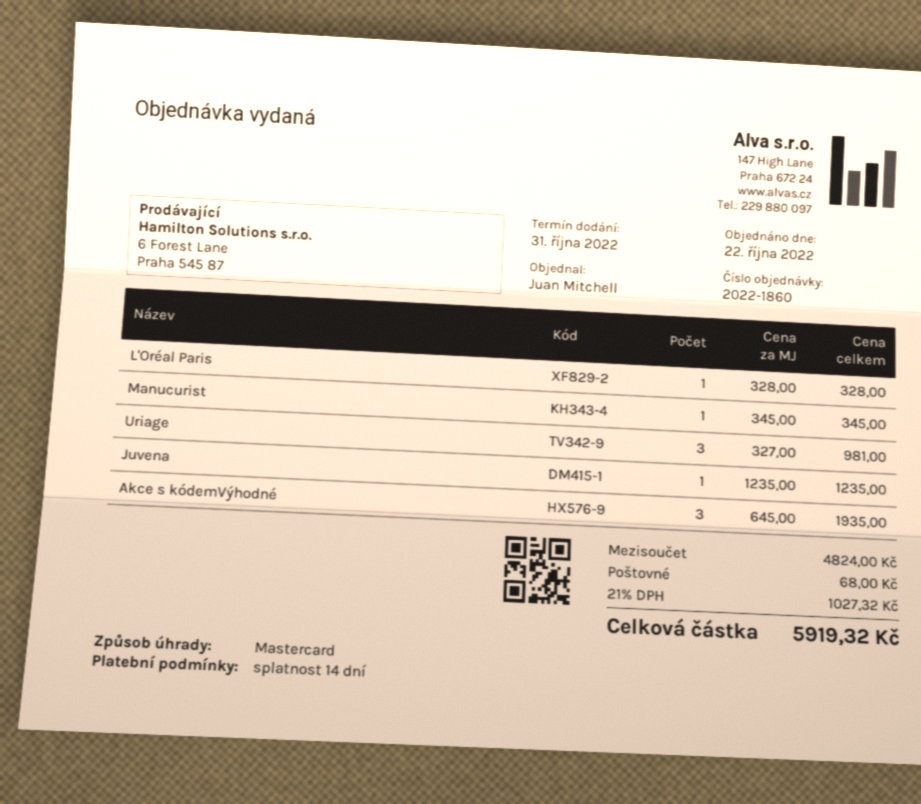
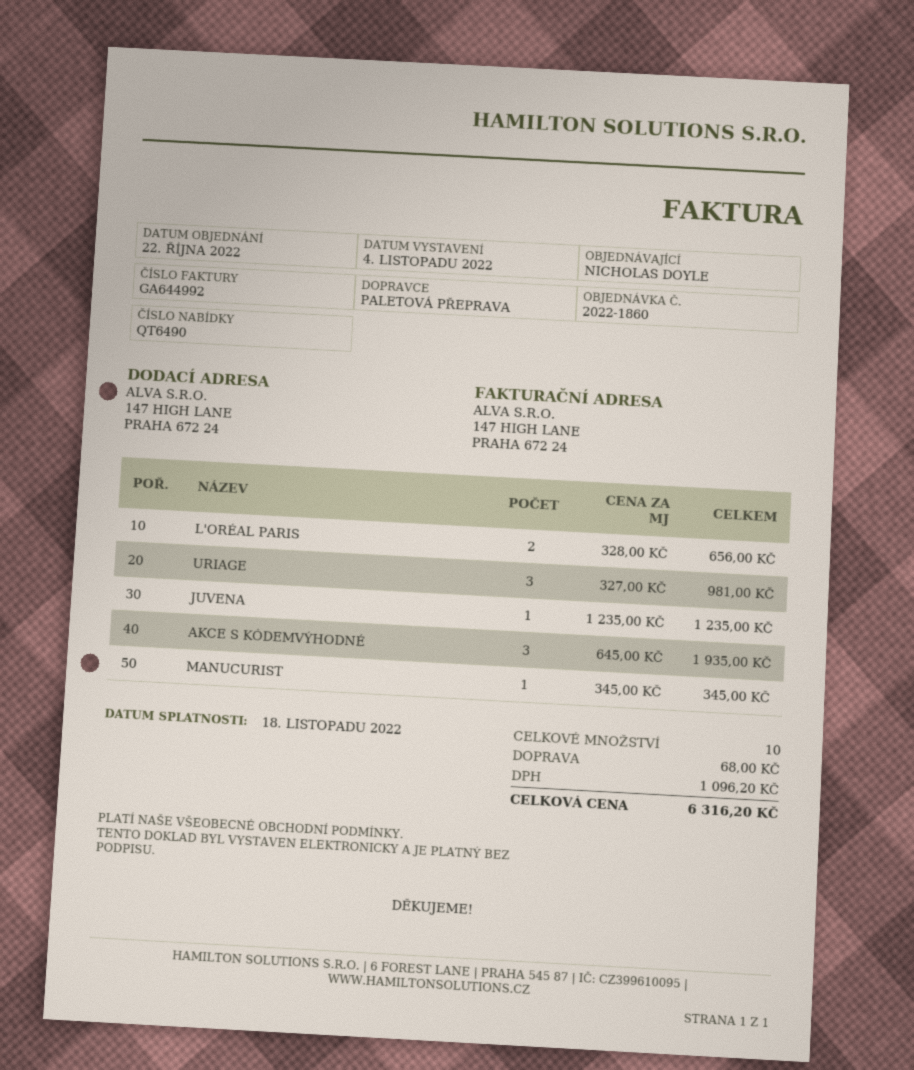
ordered by: Juan Mitchell -> NICHOLAS DOYLE
L'Oréal Paris: 1 x 328.00 = 328.00 -> 2 x 328.00 = 656.00
tax: 1027.32 -> 1096.20
total: 5919.32 -> 6316.20

